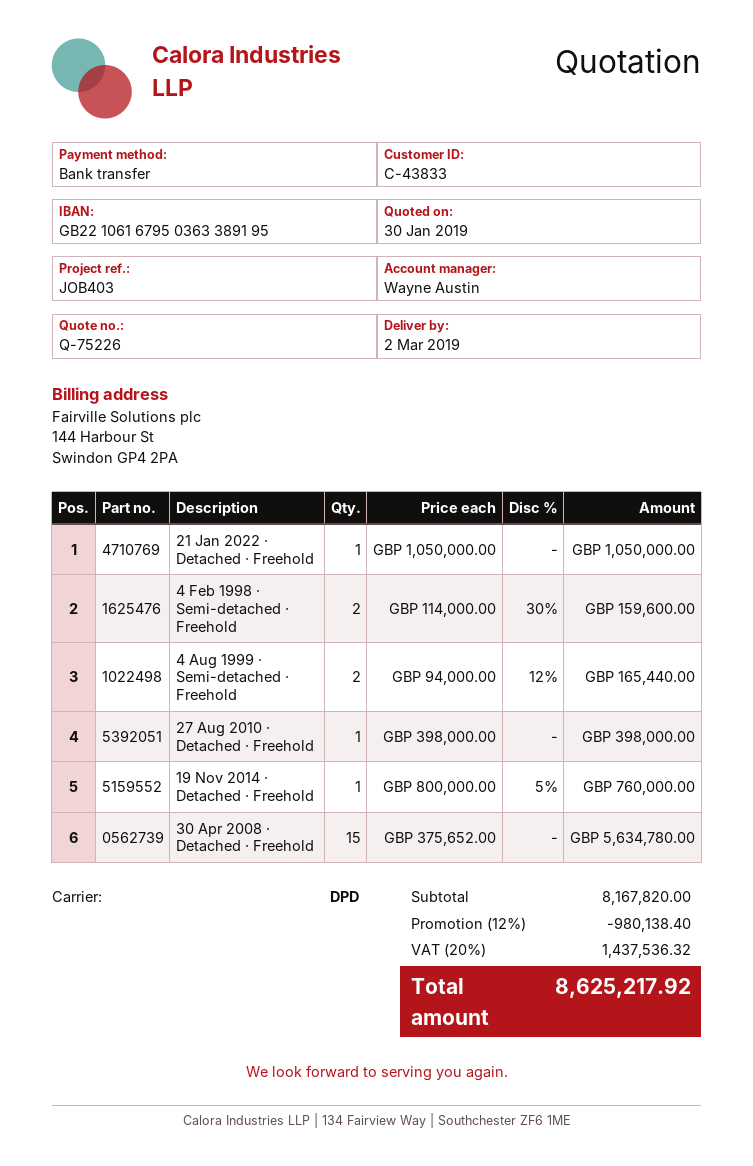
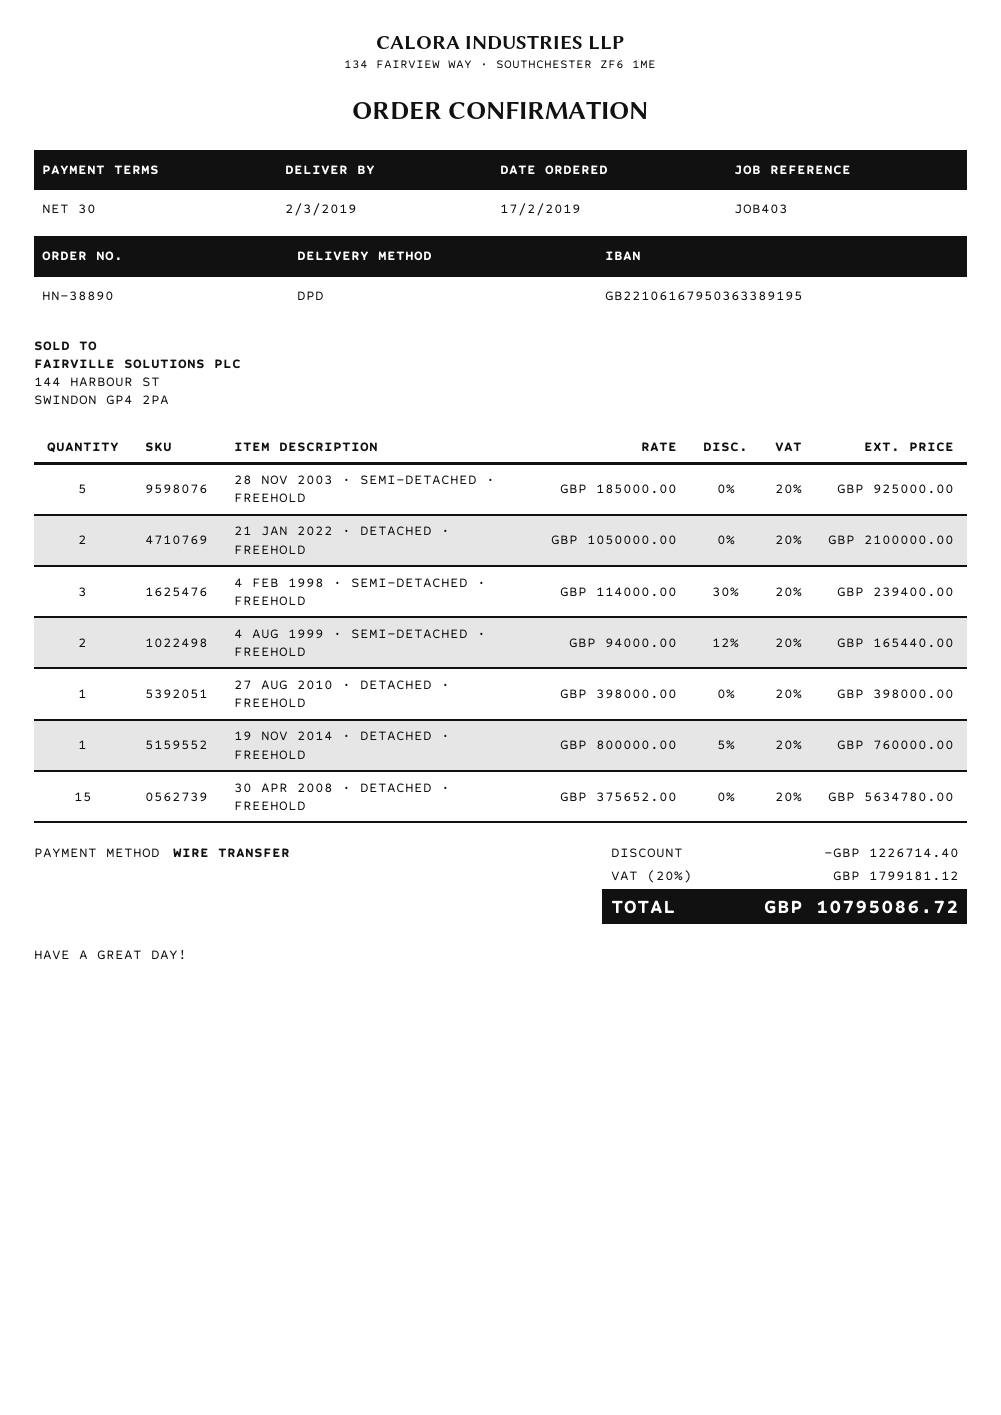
21 Jan 2022 · Detached · Freehold: 1 x 1050000.00 = 1050000.00 -> 2 x 1050000.00 = 2100000.00
4 Feb 1998 · Semi-detached · Freehold: 2 x 114000.00 - 30% = 159600.00 -> 3 x 114000.00 - 30% = 239400.00
28 NOV 2003 · SEMI-DETACHED · FREEHOLD: none -> 5 x 185000.00 = 925000.00
discount: 980138.40 -> 1226714.40
tax: 20% = 1437536.32 -> 20% = 1799181.12
total: 8625217.92 -> 10795086.72

